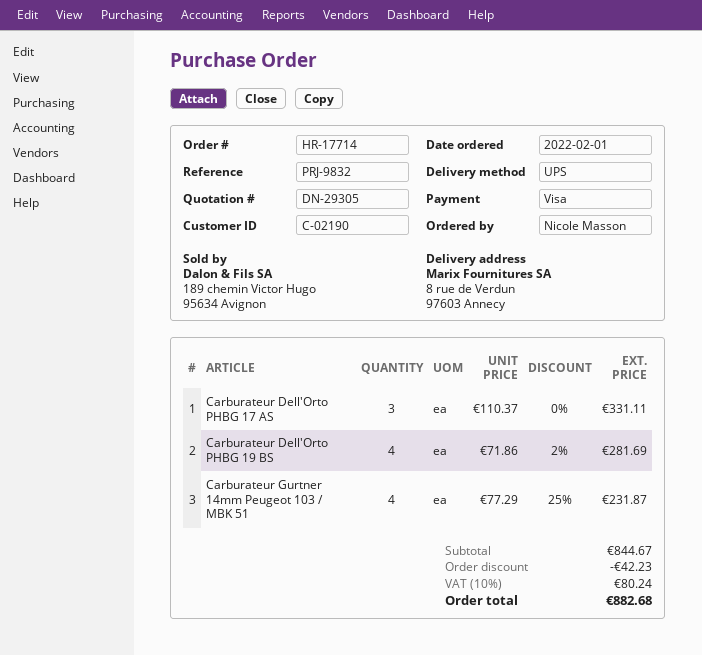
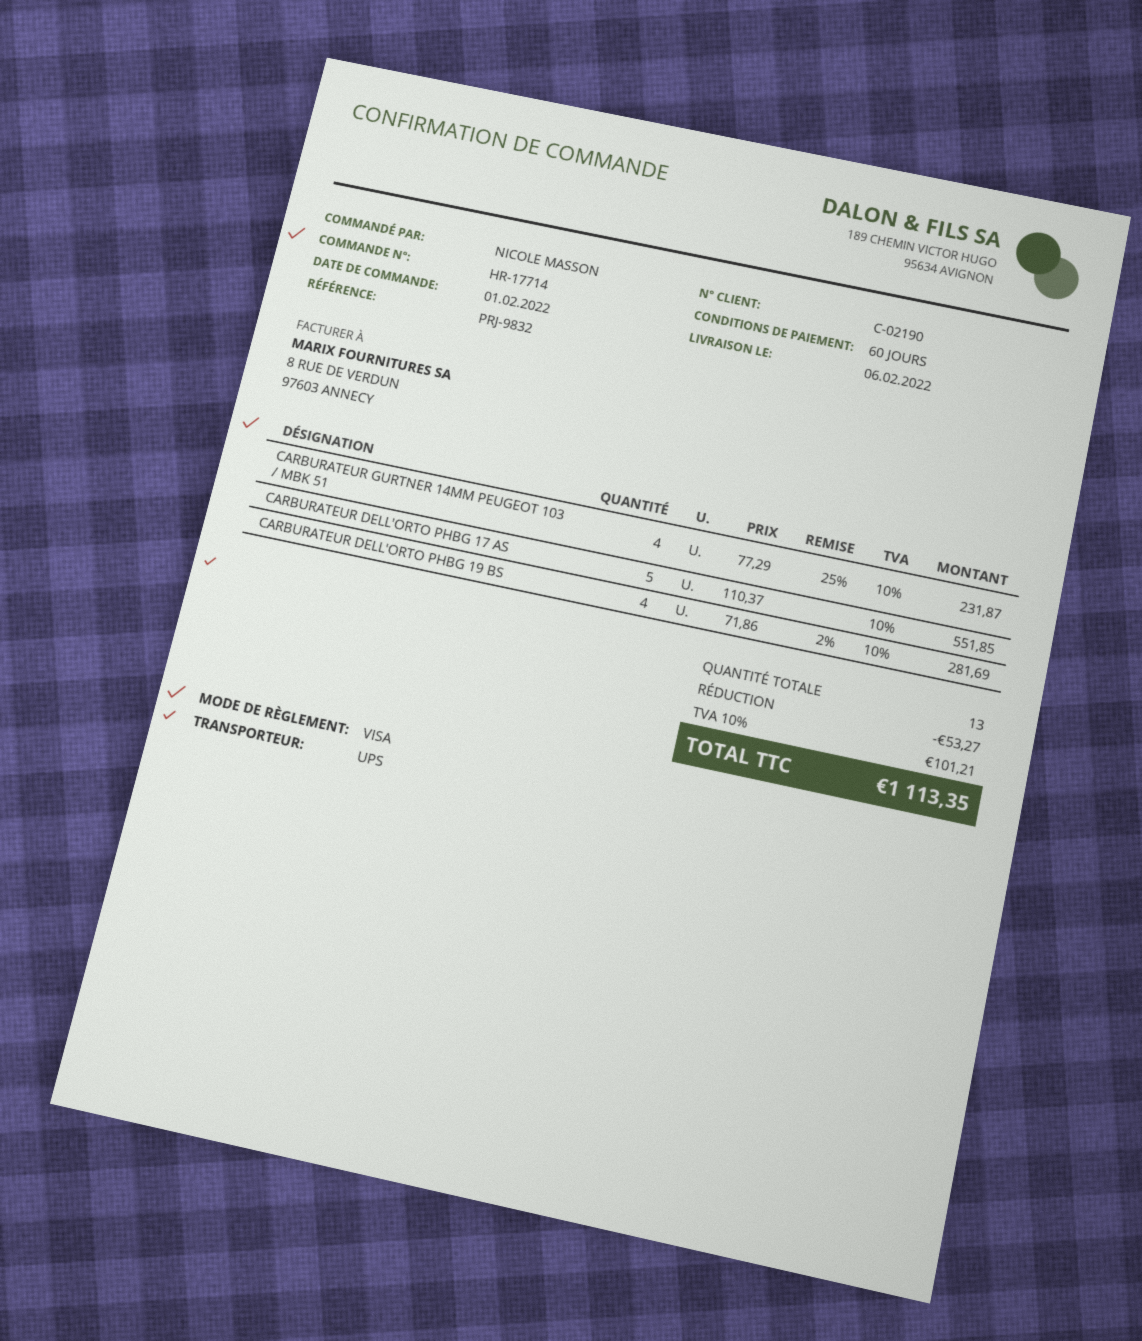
Carburateur Dell'Orto PHBG 17 AS: 3 x 110.37 = 331.11 -> 5 x 110.37 = 551.85
discount: 42.23 -> 53.27
tax: 10% = 80.24 -> 10% = 101.21
total: 882.68 -> 1113.35

